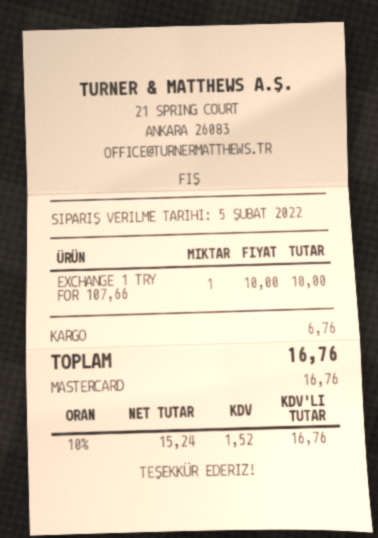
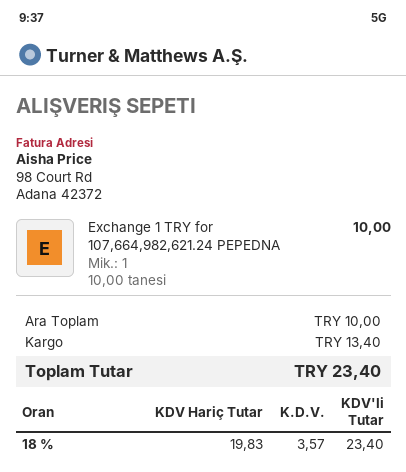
shipping: 6.76 -> 13.40
net: 15.24 -> 19.83
tax: 10% = 1.52 -> 18% = 3.57
total: 16.76 -> 23.40

